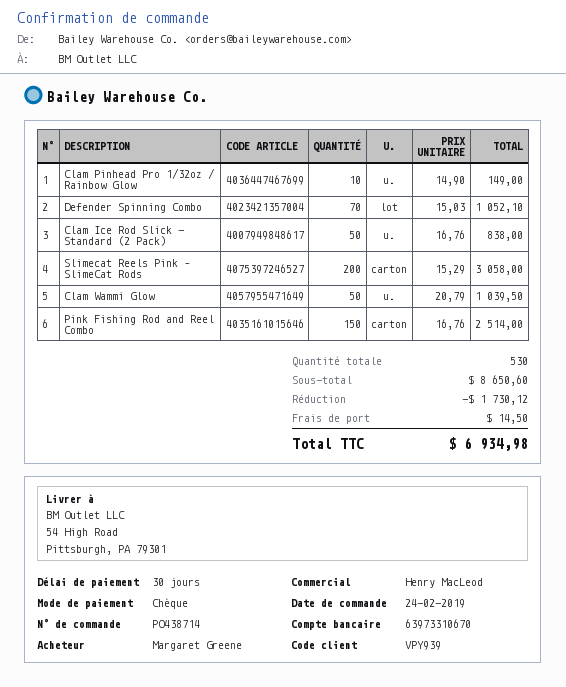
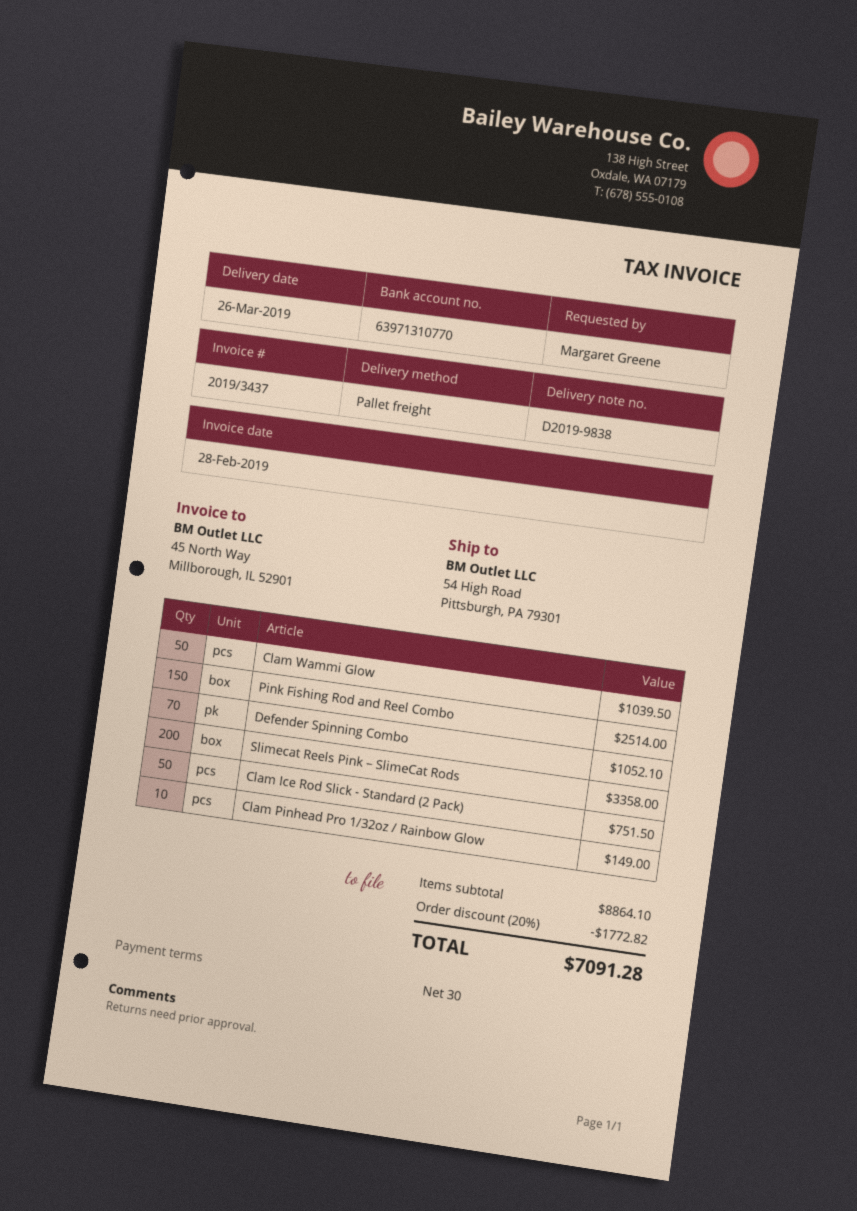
bank account: 63973310670 -> 63971310770
Clam Ice Rod Slick - Standard (2 Pack): 50 for 838.00 -> 50 for 751.50
Slimecat Reels Pink – SlimeCat Rods: 200 for 3058.00 -> 200 for 3358.00
subtotal: 8650.60 -> 8864.10
discount: 1730.12 -> 1772.82
shipping: 14.50 -> none
total: 6934.98 -> 7091.28

